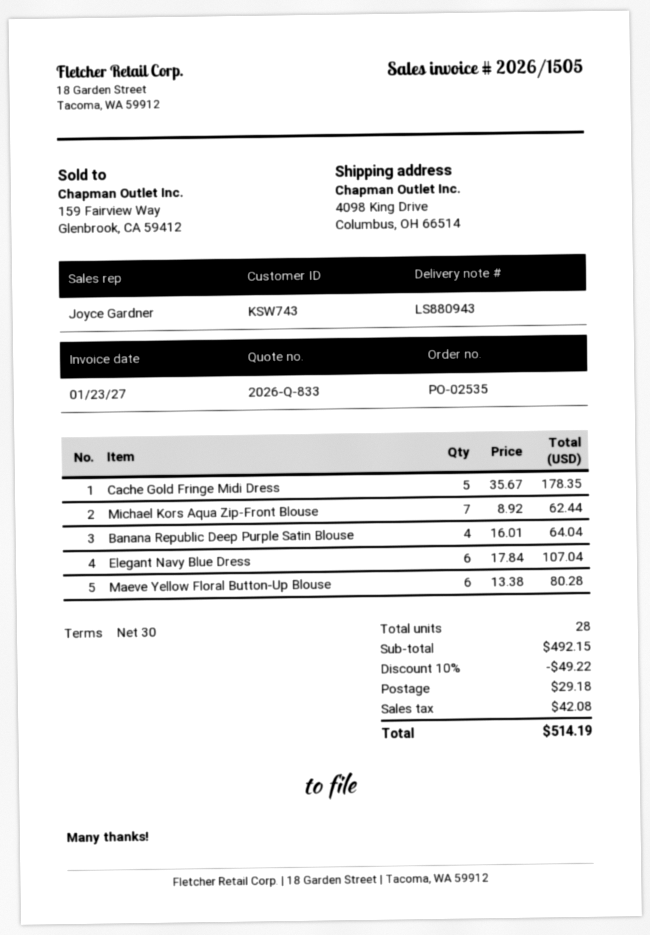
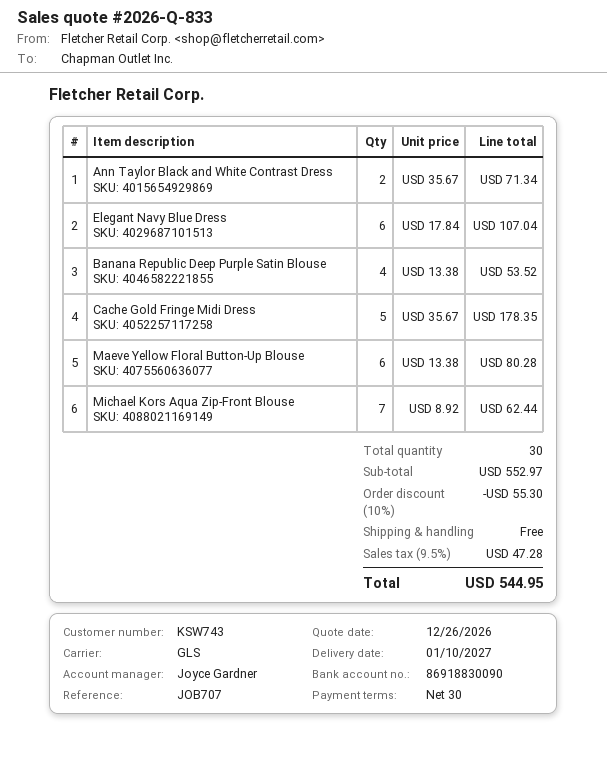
Banana Republic Deep Purple Satin Blouse: 4 x 16.01 = 64.04 -> 4 x 13.38 = 53.52
Ann Taylor Black and White Contrast Dress: none -> 2 x 35.67 = 71.34
total quantity: 28 -> 30
subtotal: 492.15 -> 552.97
discount: 10% = 49.22 -> 10% = 55.30
shipping: 29.18 -> 0.00
tax: 42.08 -> 47.28
total: 514.19 -> 544.95

